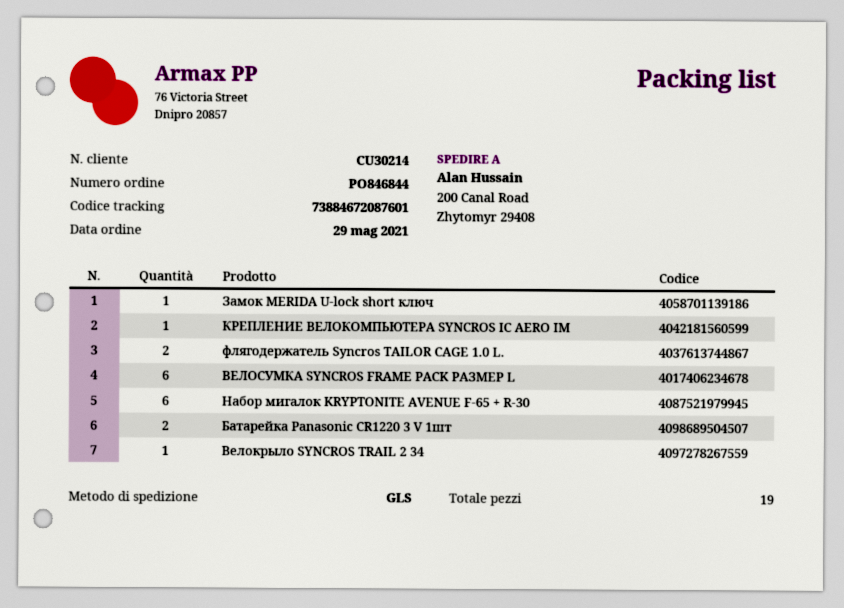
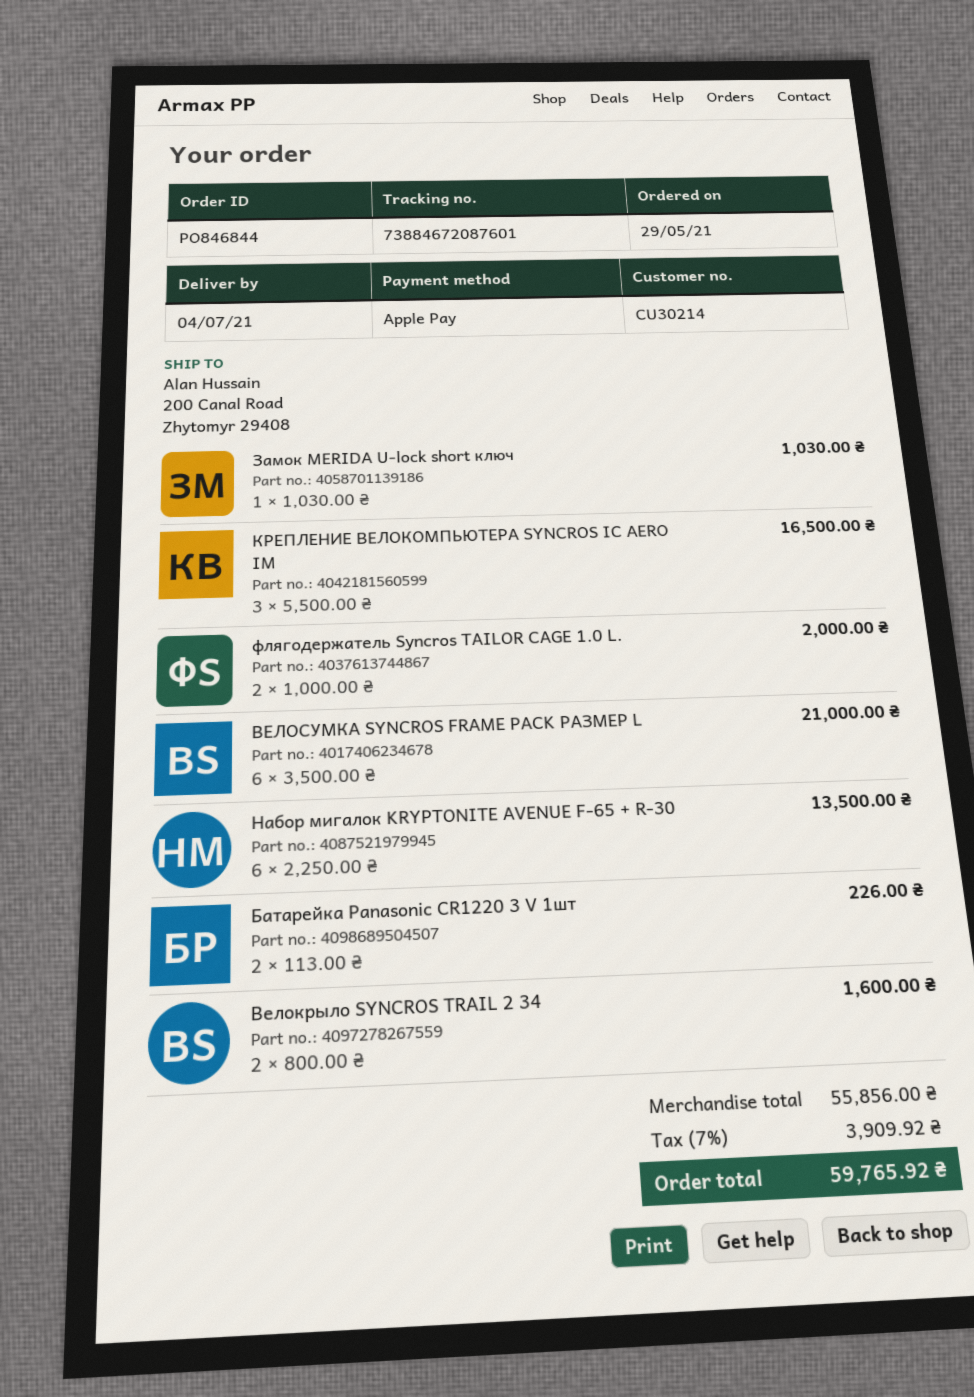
КРЕПЛЕНИЕ ВЕЛОКОМПЬЮТЕРА SYNCROS IC AERO IM: 1 -> 3
Велокрыло SYNCROS TRAIL 2 34: 1 -> 2

